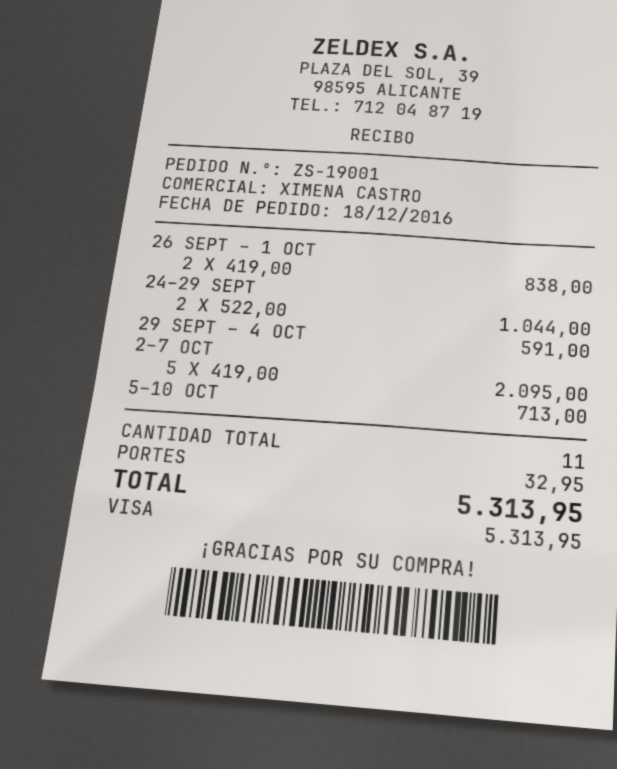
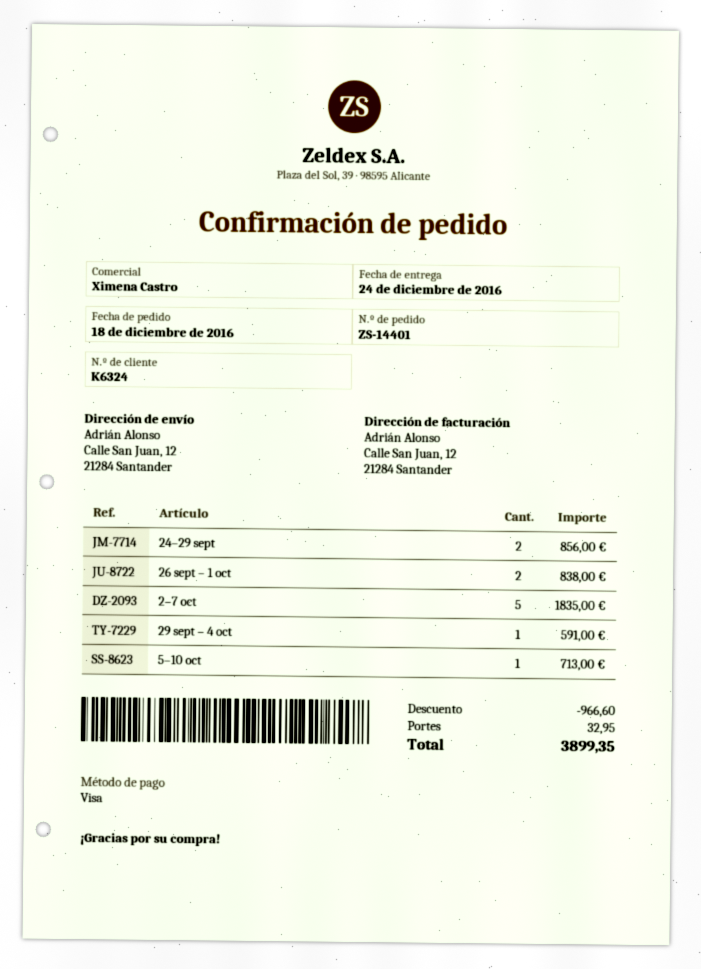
order number: ZS-19001 -> ZS-14401
24–29 SEPT: 2 for 1044.00 -> 2 for 856.00
2–7 OCT: 5 for 2095.00 -> 5 for 1835.00
discount: none -> 966.60
total: 5313.95 -> 3899.35

